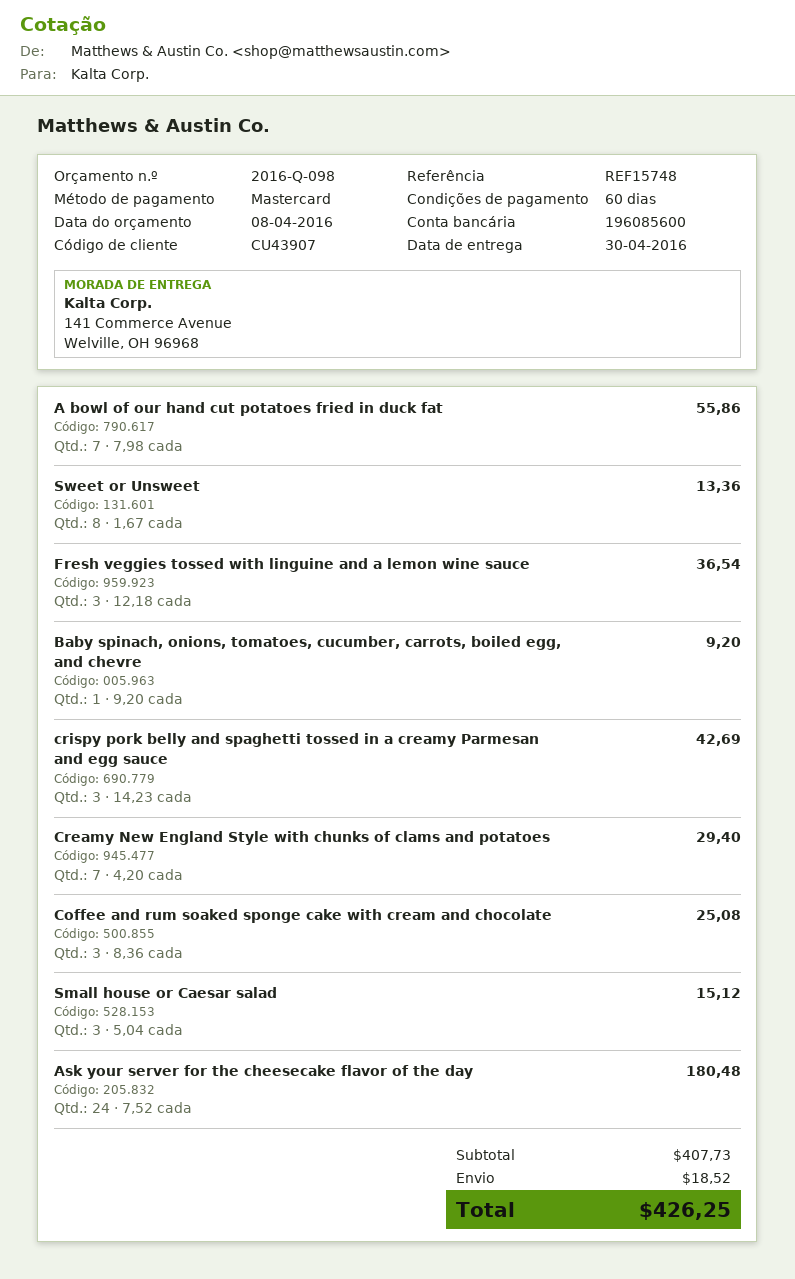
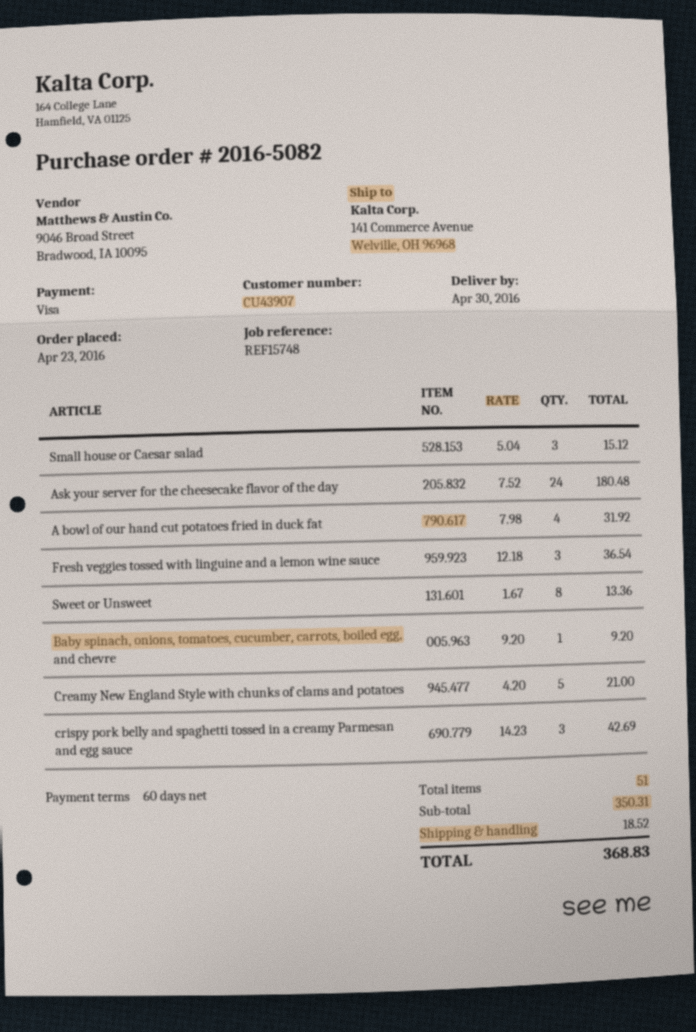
payment method: Mastercard -> Visa
A bowl of our hand cut potatoes fried in duck fat: 7 x 7.98 = 55.86 -> 4 x 7.98 = 31.92
Creamy New England Style with chunks of clams and potatoes: 7 x 4.20 = 29.40 -> 5 x 4.20 = 21.00
Coffee and rum soaked sponge cake with cream and chocolate: 3 x 8.36 = 25.08 -> none
subtotal: 407.73 -> 350.31
total: 426.25 -> 368.83

